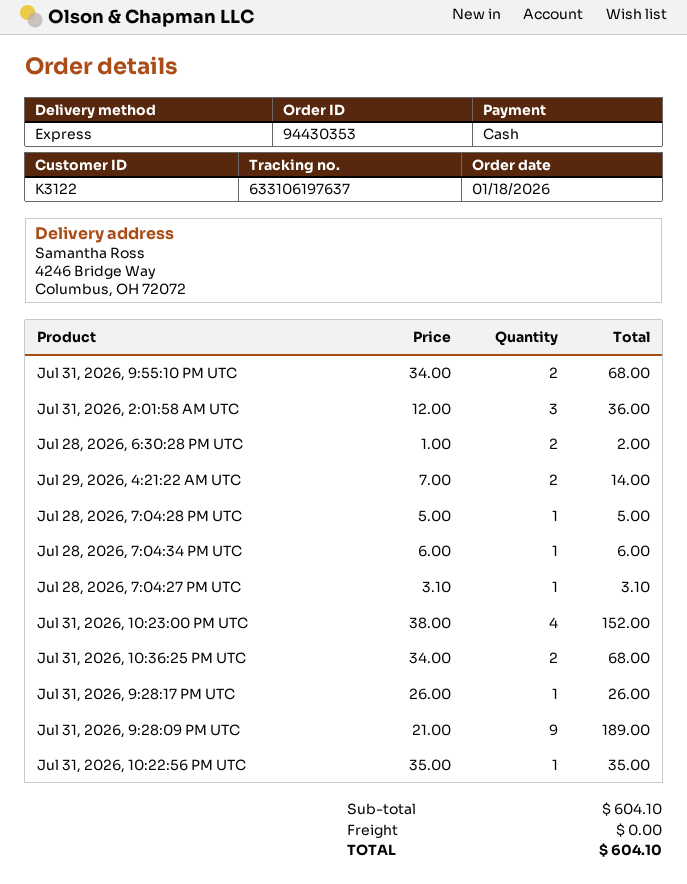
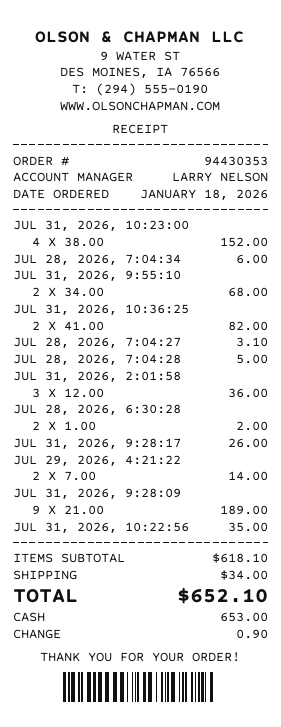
Jul 31, 2026, 10:36:25 PM UTC: 2 x 34.00 = 68.00 -> 2 x 41.00 = 82.00
subtotal: 604.10 -> 618.10
shipping: 0.00 -> 34.00
total: 604.10 -> 652.10

